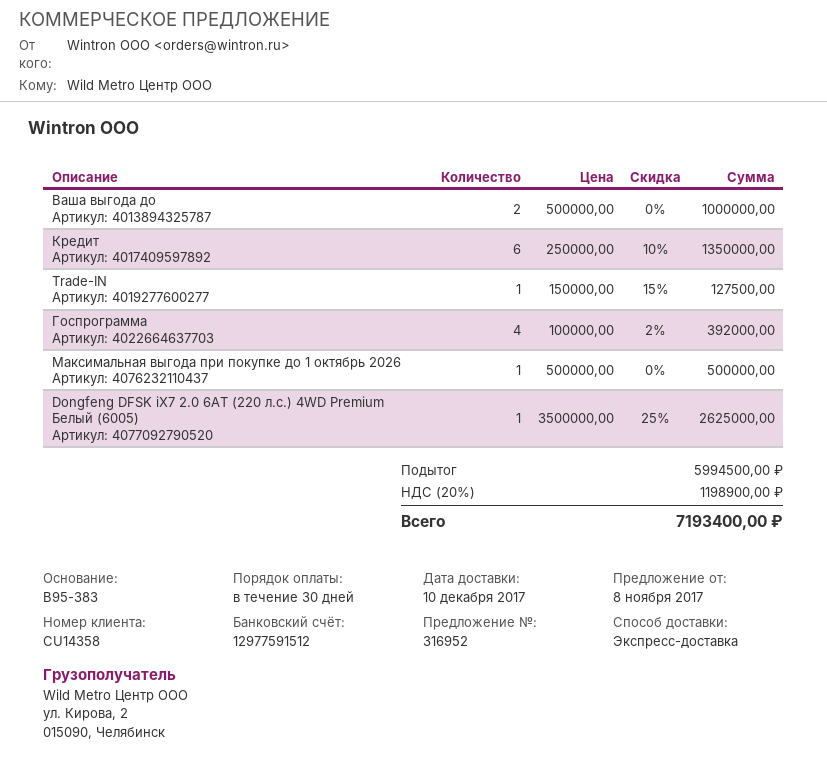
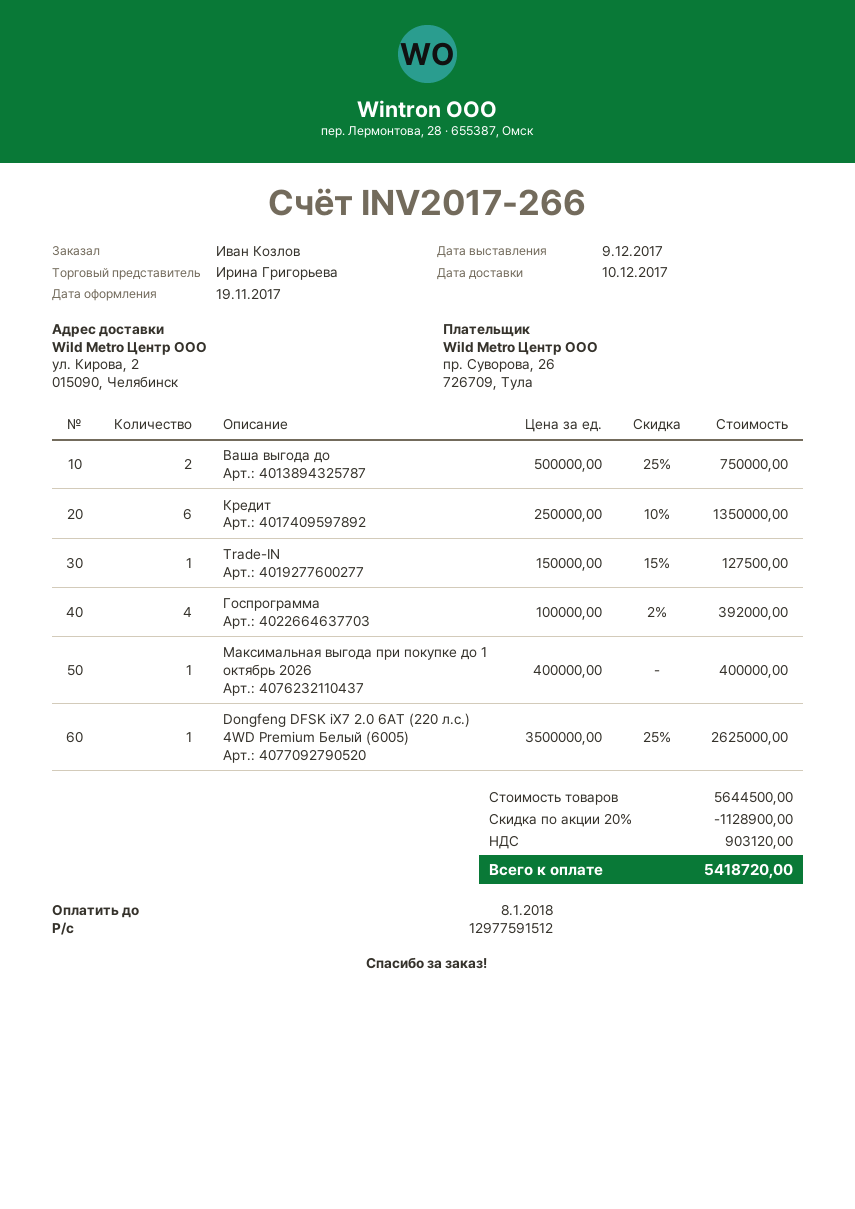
Ваша выгода до: 2 x 500000.00 = 1000000.00 -> 2 x 500000.00 - 25% = 750000.00
Максимальная выгода при покупке до 1 октябрь 2026: 1 x 500000.00 = 500000.00 -> 1 x 400000.00 = 400000.00
subtotal: 5994500.00 -> 5644500.00
discount: none -> 20% = 1128900.00
tax: 1198900.00 -> 903120.00
total: 7193400.00 -> 5418720.00

